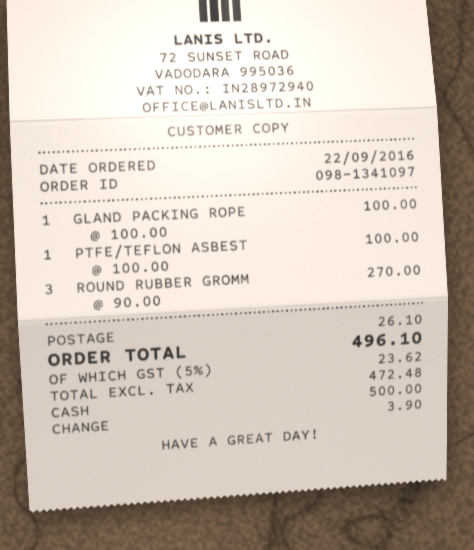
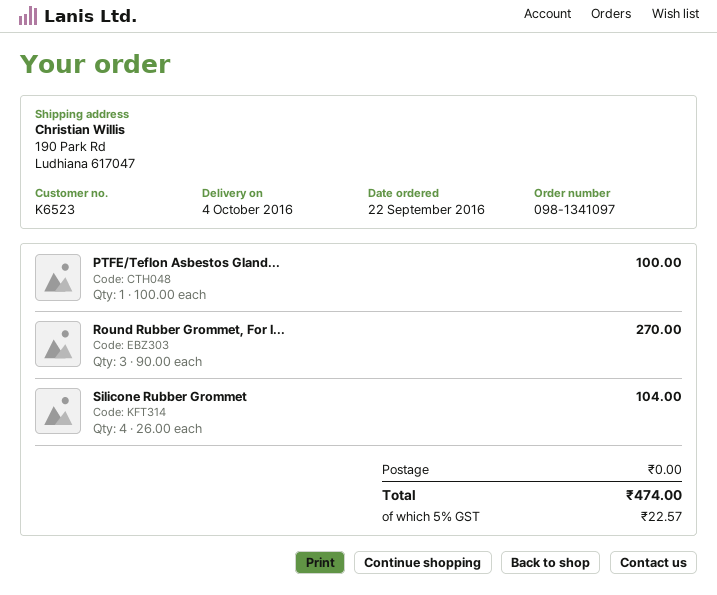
GLAND PACKING ROPE: 1 x 100.00 = 100.00 -> none
Silicone Rubber Grommet: none -> 4 x 26.00 = 104.00
shipping: 26.10 -> 0.00
tax: 5% = 23.62 -> 5% = 22.57
total: 496.10 -> 474.00

